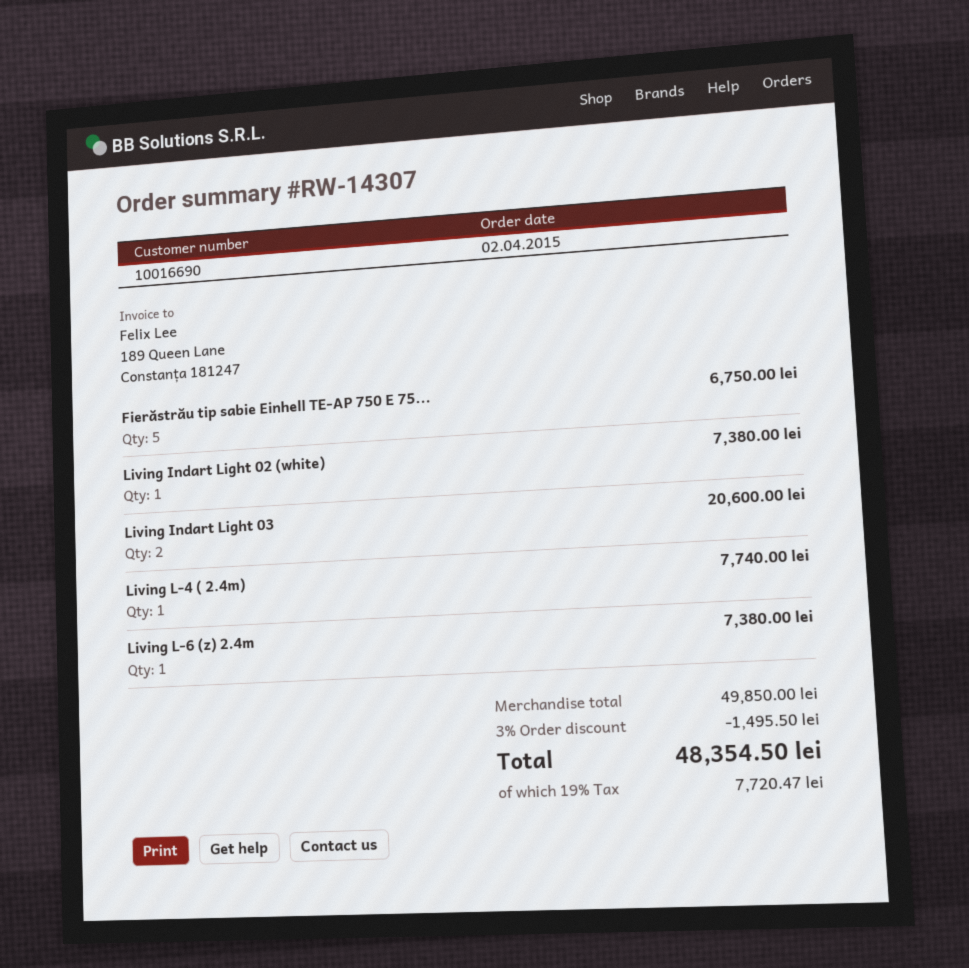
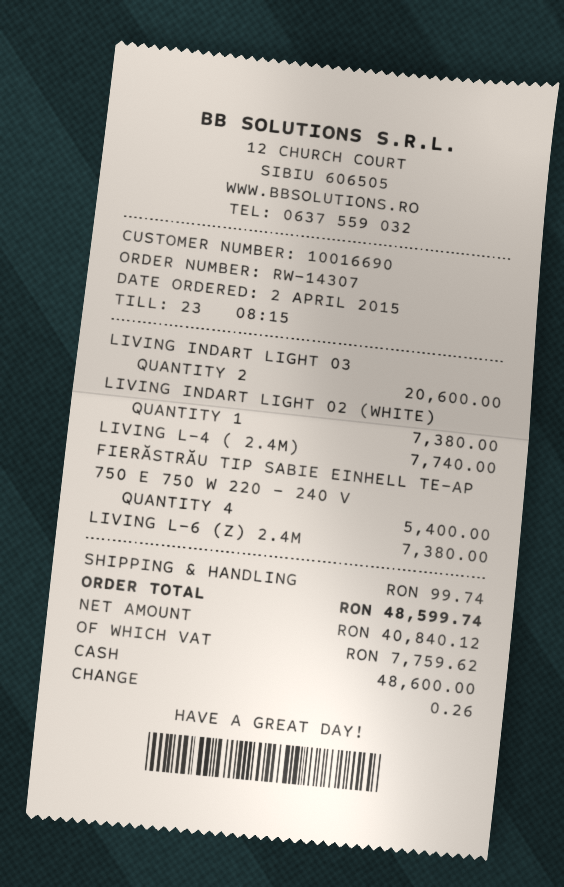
Fierăstrău tip sabie Einhell TE-AP 750 E 75...: 5 for 6750.00 -> 4 for 5400.00
discount: 3% = 1495.50 -> none
shipping: none -> 99.74
tax: 7720.47 -> 7759.62
total: 48354.50 -> 48599.74

